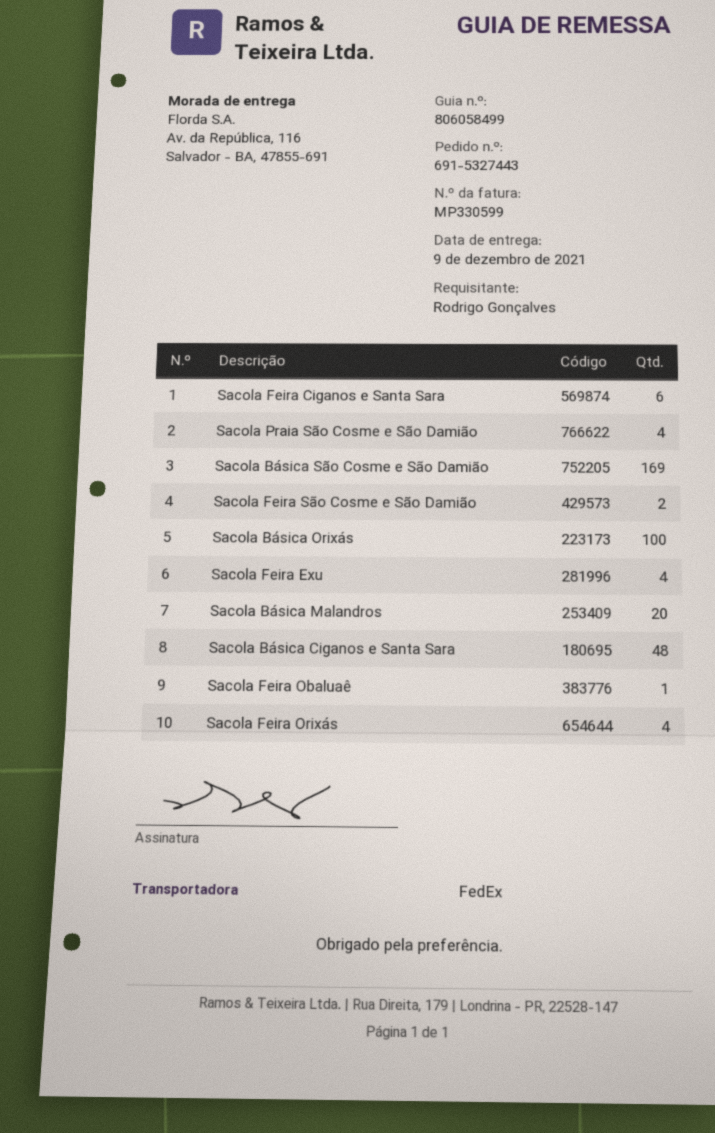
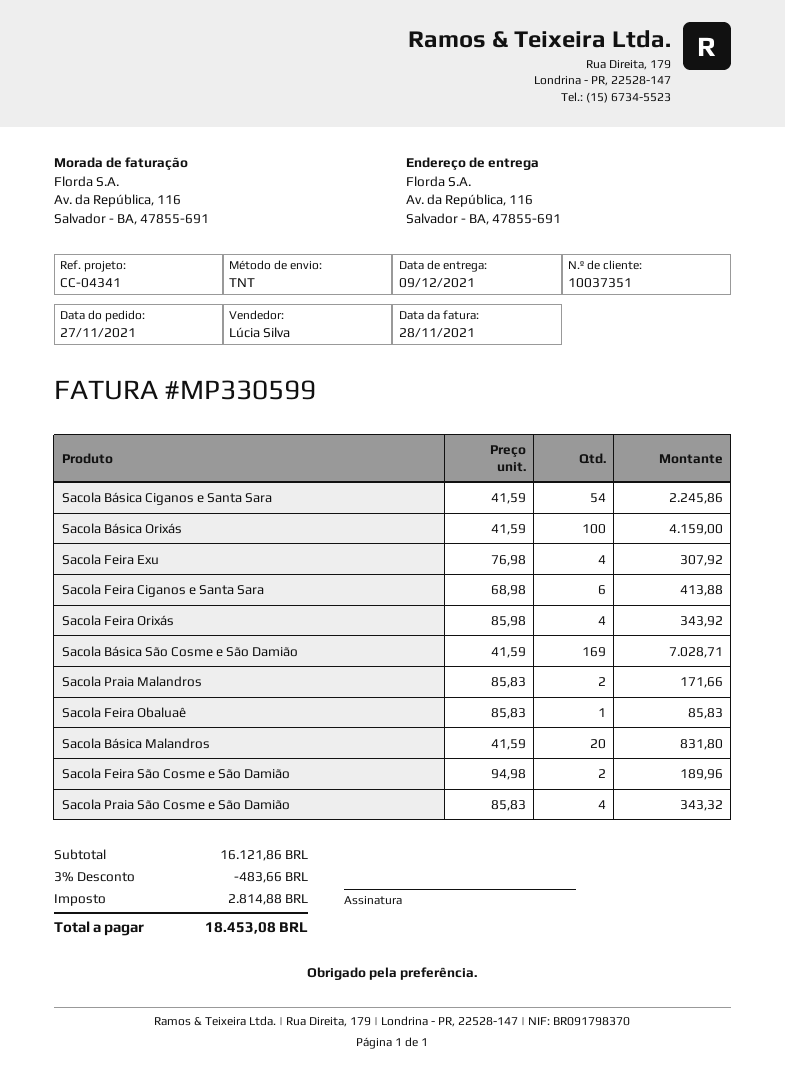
shipping method: FedEx -> TNT
Sacola Básica Ciganos e Santa Sara: 48 -> 54
Sacola Praia Malandros: none -> 2

